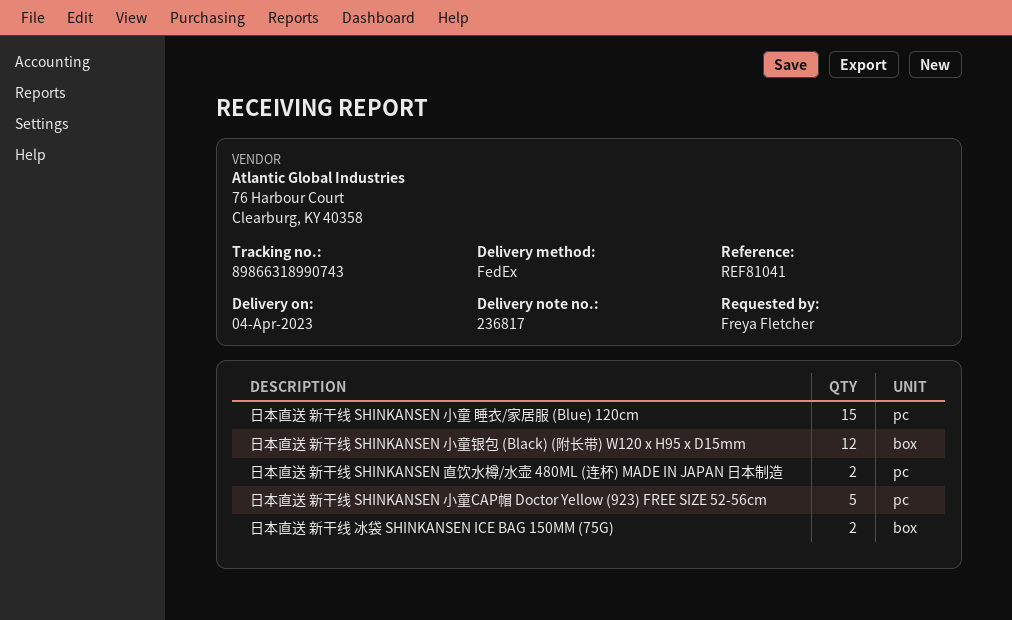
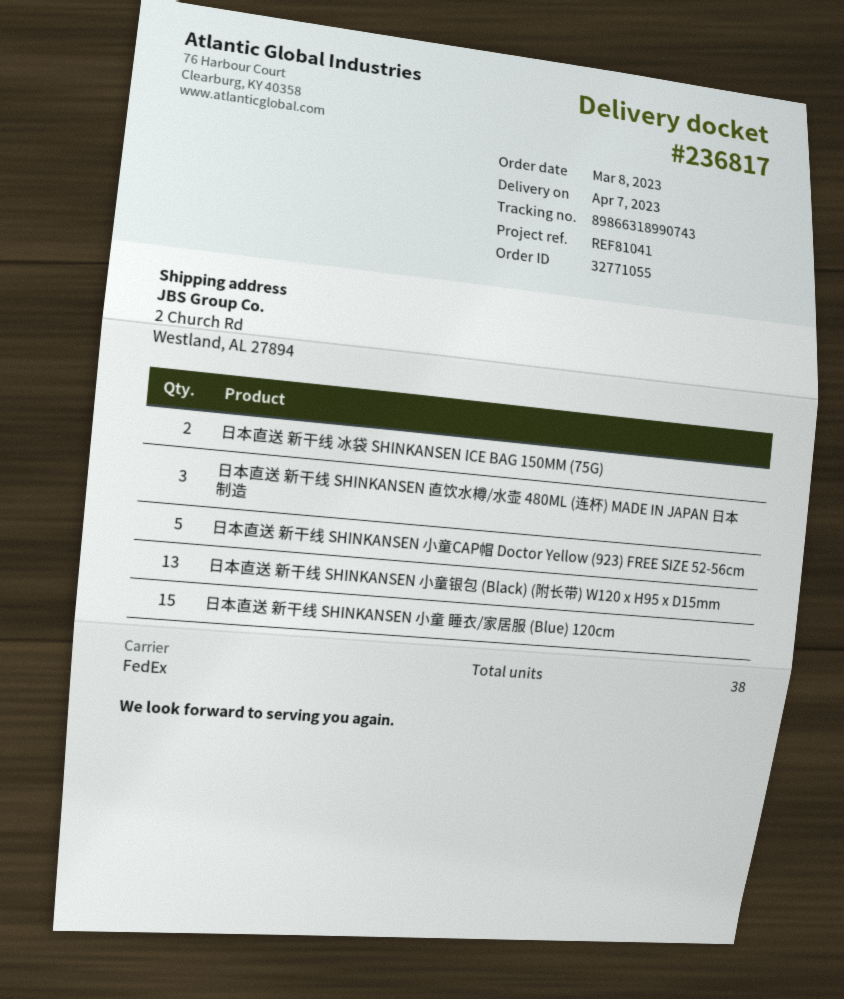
delivery date: 2023-04-04 -> 2023-04-07
日本直送 新干线 SHINKANSEN 小童银包 (Black) (附长带) W120 x H95 x D15mm: 12 -> 13
日本直送 新干线 SHINKANSEN 直饮水樽/水壶 480ML (连杯) MADE IN JAPAN 日本制造: 2 -> 3

